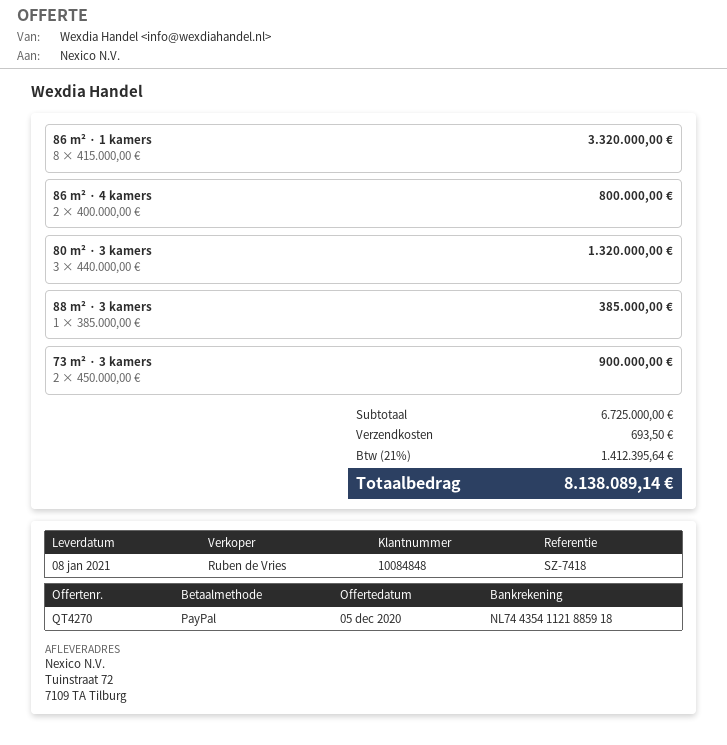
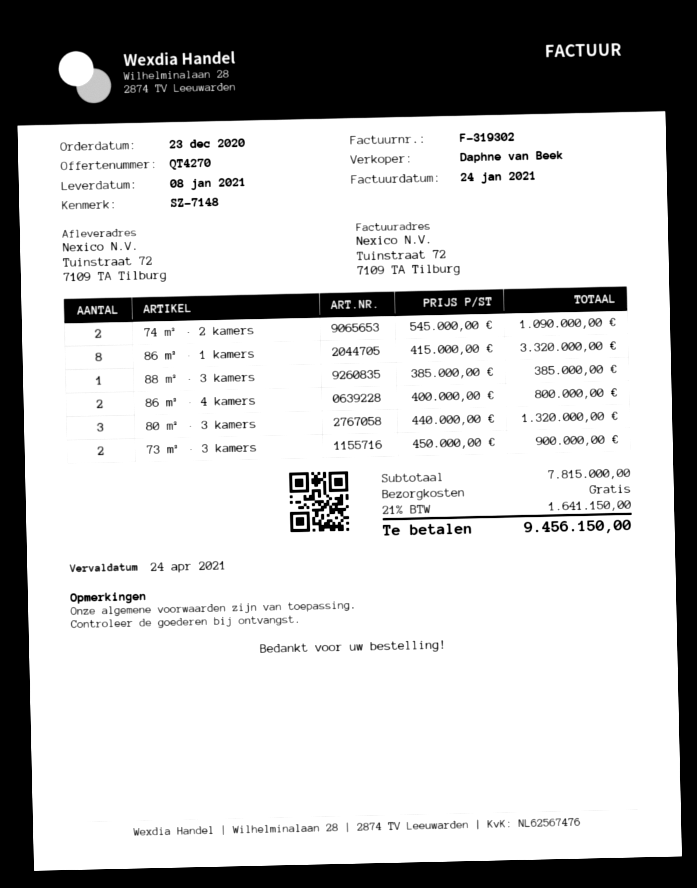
reference: SZ-7418 -> SZ-7148
sales rep: Ruben de Vries -> Daphne van Beek
74 m² · 2 kamers: none -> 2 x 545000.00 = 1090000.00
subtotal: 6725000.00 -> 7815000.00
shipping: 693.50 -> 0.00
tax: 21% = 1412395.64 -> 21% = 1641150.00
total: 8138089.14 -> 9456150.00

